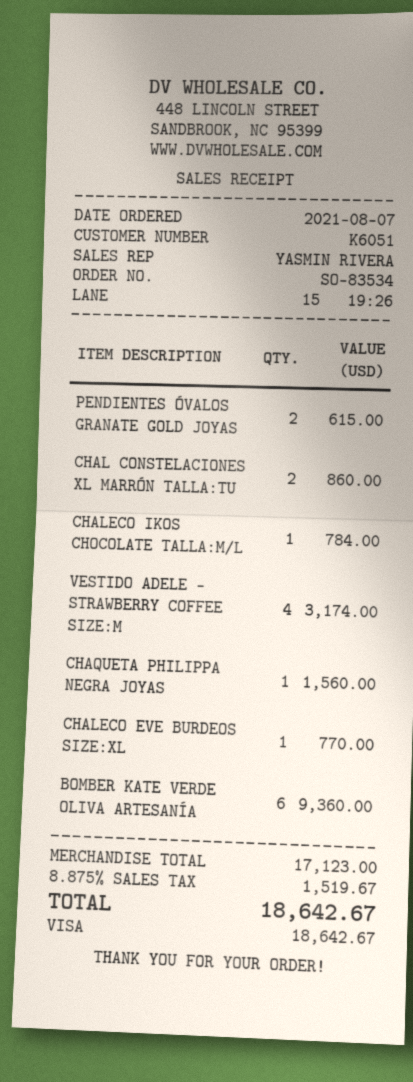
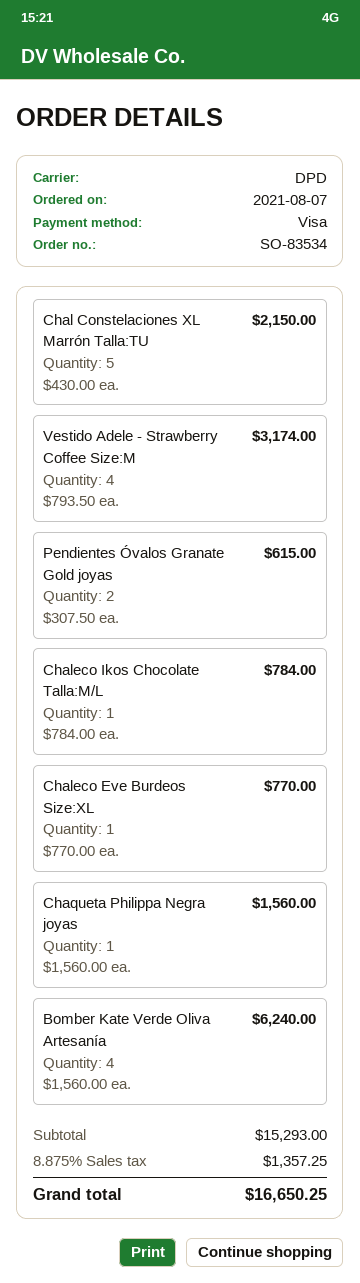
CHAL CONSTELACIONES XL MARRÓN TALLA:TU: 2 for 860.00 -> 5 for 2150.00
BOMBER KATE VERDE OLIVA ARTESANÍA: 6 for 9360.00 -> 4 for 6240.00
subtotal: 17123.00 -> 15293.00
tax: 8.875% = 1519.67 -> 8.875% = 1357.25
total: 18642.67 -> 16650.25

